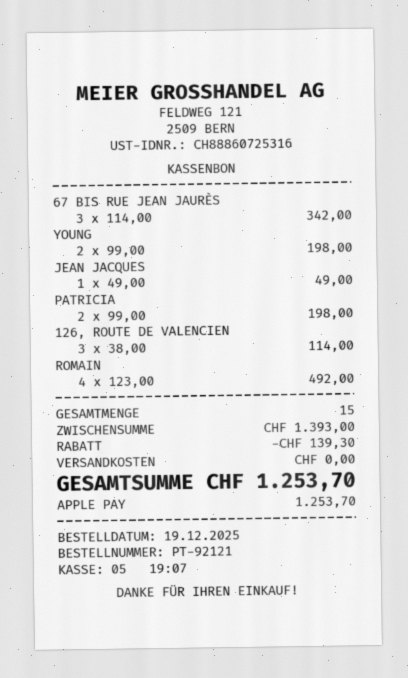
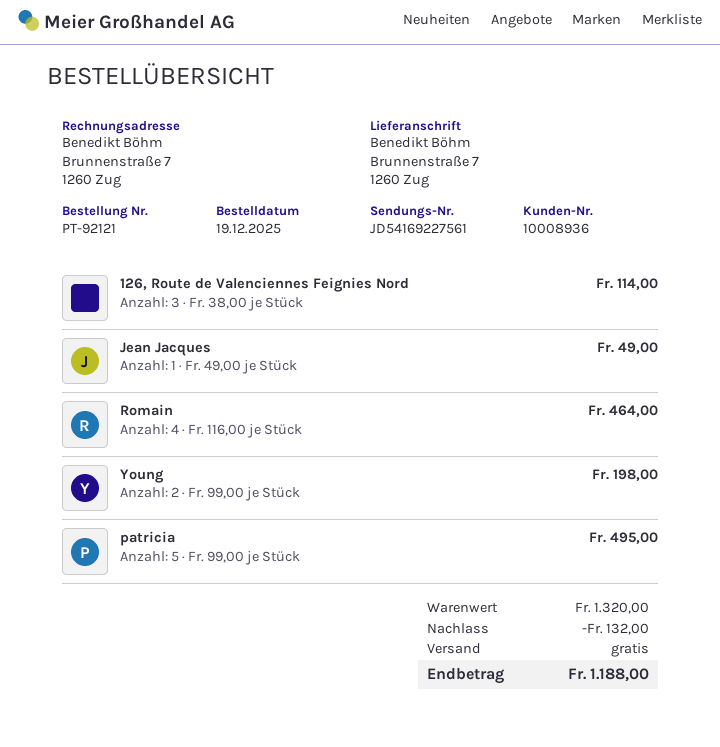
67 BIS RUE JEAN JAURÈS: 3 x 114.00 = 342.00 -> none
PATRICIA: 2 x 99.00 = 198.00 -> 5 x 99.00 = 495.00
ROMAIN: 4 x 123.00 = 492.00 -> 4 x 116.00 = 464.00
subtotal: 1393.00 -> 1320.00
discount: 139.30 -> 132.00
total: 1253.70 -> 1188.00

